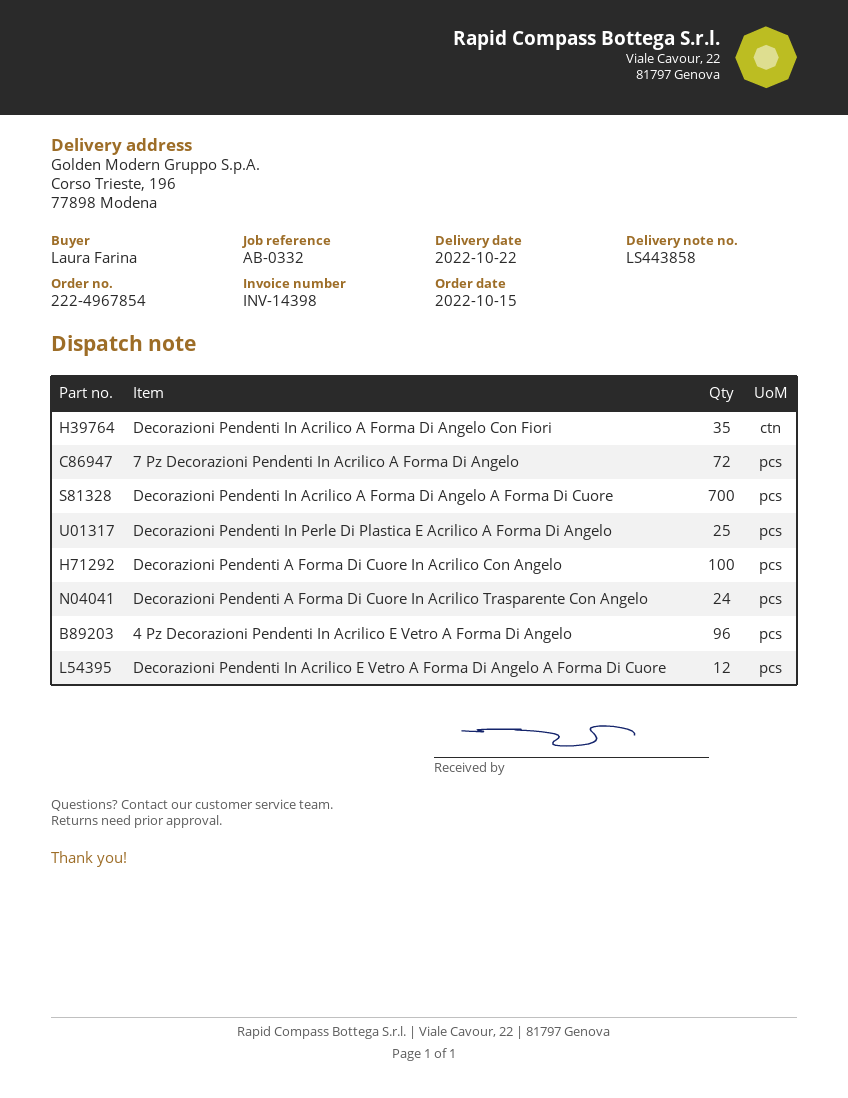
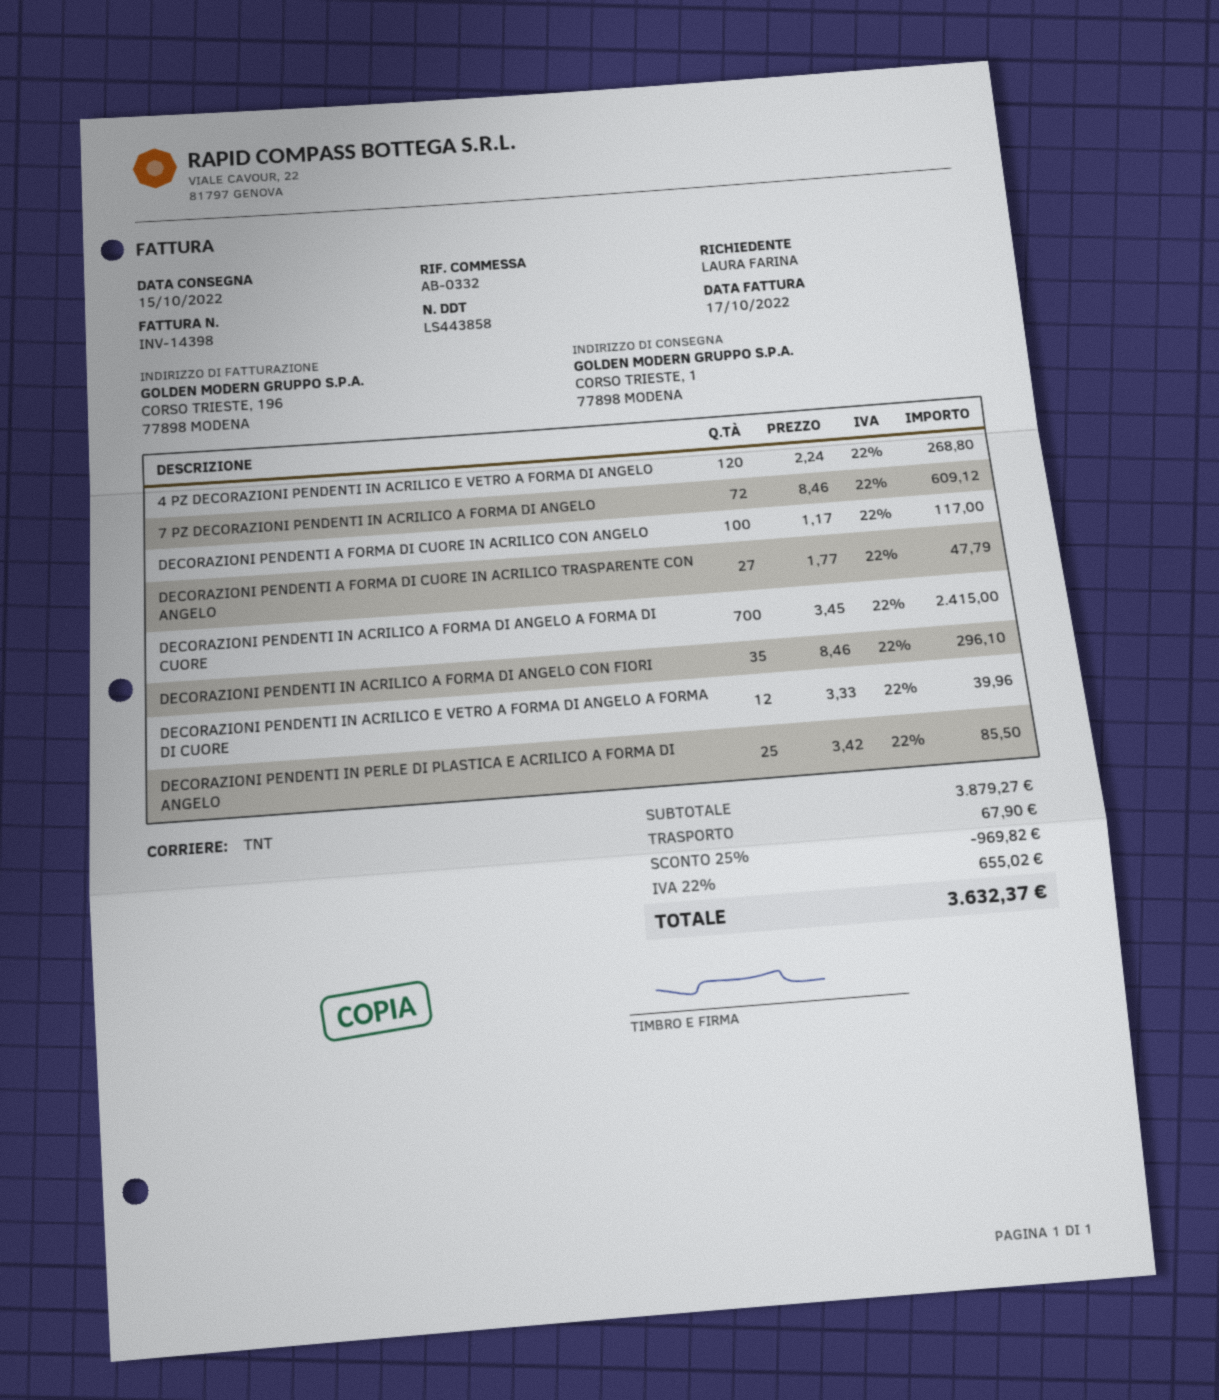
delivery date: 2022-10-22 -> 2022-10-15
ship to: Corso Trieste, 196, 77898 Modena -> CORSO TRIESTE, 1, 77898 MODENA
Decorazioni Pendenti A Forma Di Cuore In Acrilico Trasparente Con Angelo: 24 -> 27
4 Pz Decorazioni Pendenti In Acrilico E Vetro A Forma Di Angelo: 96 -> 120

